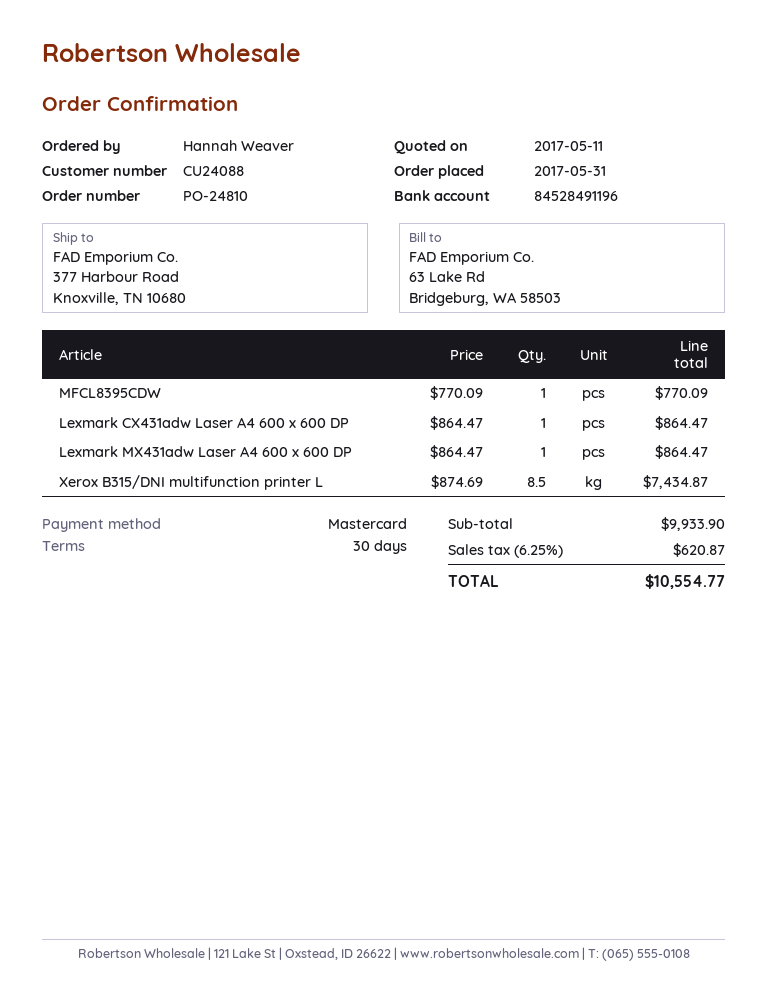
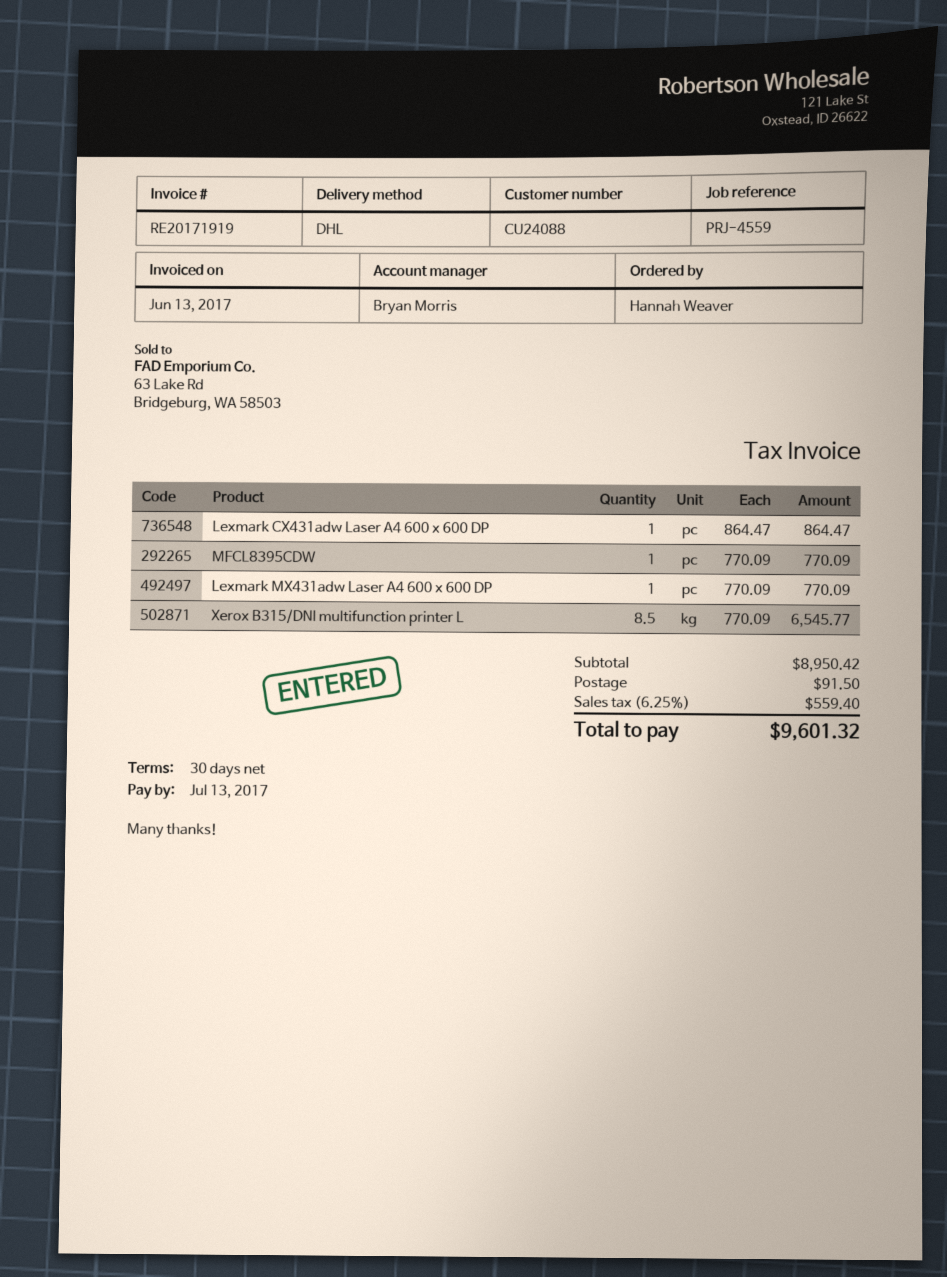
Lexmark MX431adw Laser A4 600 x 600 DP: 1 x 864.47 = 864.47 -> 1 x 770.09 = 770.09
Xerox B315/DNI multifunction printer L: 8.5 x 874.69 = 7434.87 -> 8.5 x 770.09 = 6545.77
subtotal: 9933.90 -> 8950.42
shipping: none -> 91.50
tax: 6.25% = 620.87 -> 6.25% = 559.40
total: 10554.77 -> 9601.32

